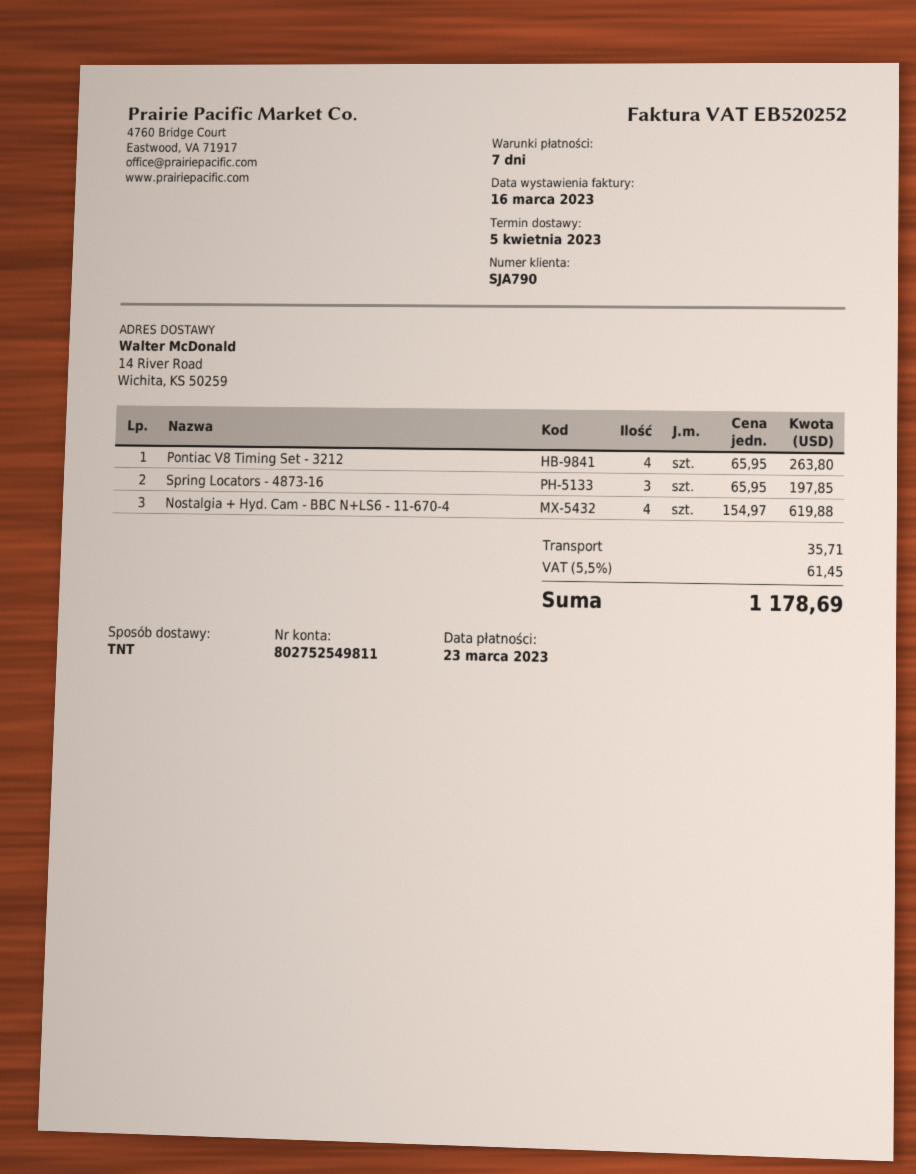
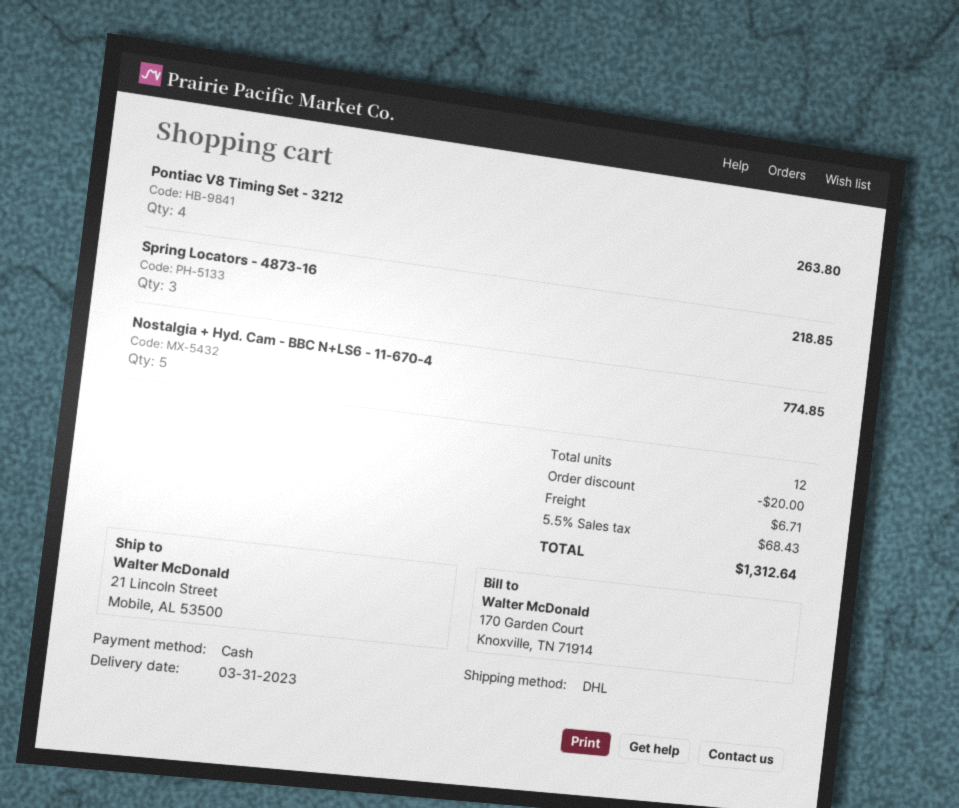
delivery date: 2023-04-05 -> 2023-03-31
shipping method: TNT -> DHL
ship to: 14 River Road, Wichita, KS 50259 -> 21 Lincoln Street, Mobile, AL 53500
Spring Locators - 4873-16: 3 for 197.85 -> 3 for 218.85
Nostalgia + Hyd. Cam - BBC N+LS6 - 11-670-4: 4 for 619.88 -> 5 for 774.85
discount: none -> 20.00
shipping: 35.71 -> 6.71
tax: 5.5% = 61.45 -> 5.5% = 68.43
total: 1178.69 -> 1312.64

